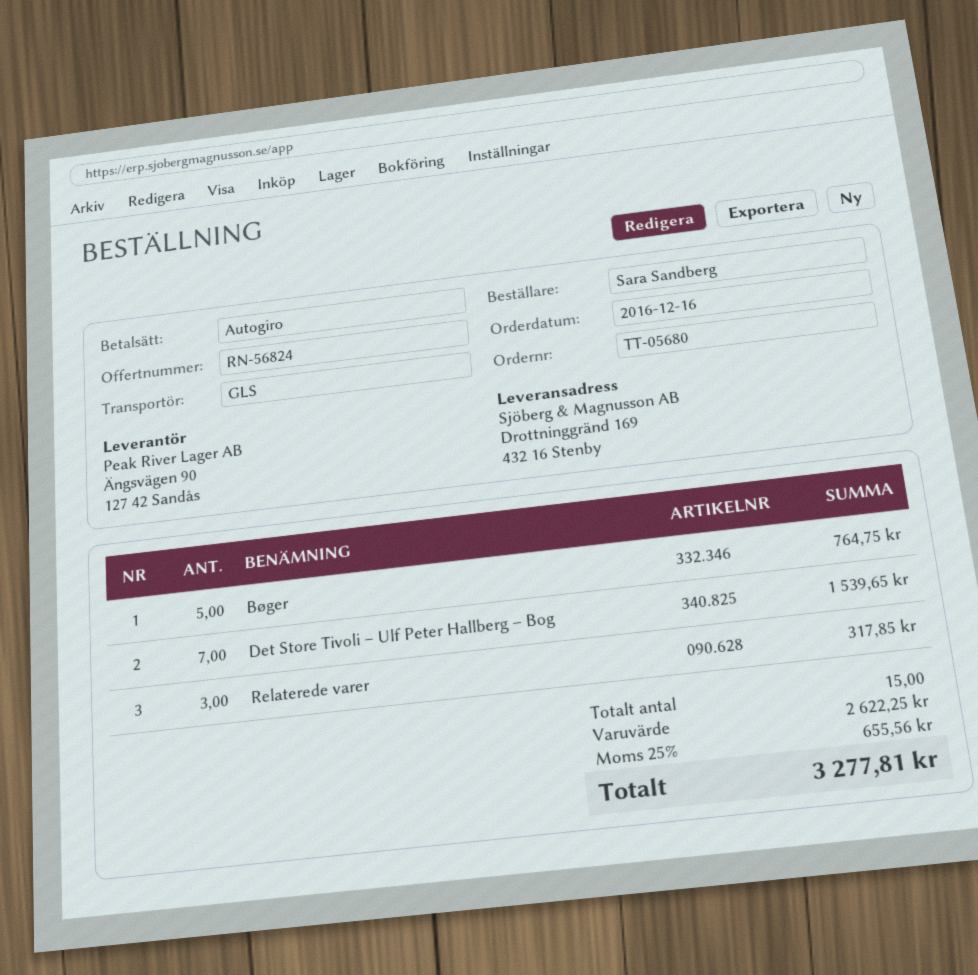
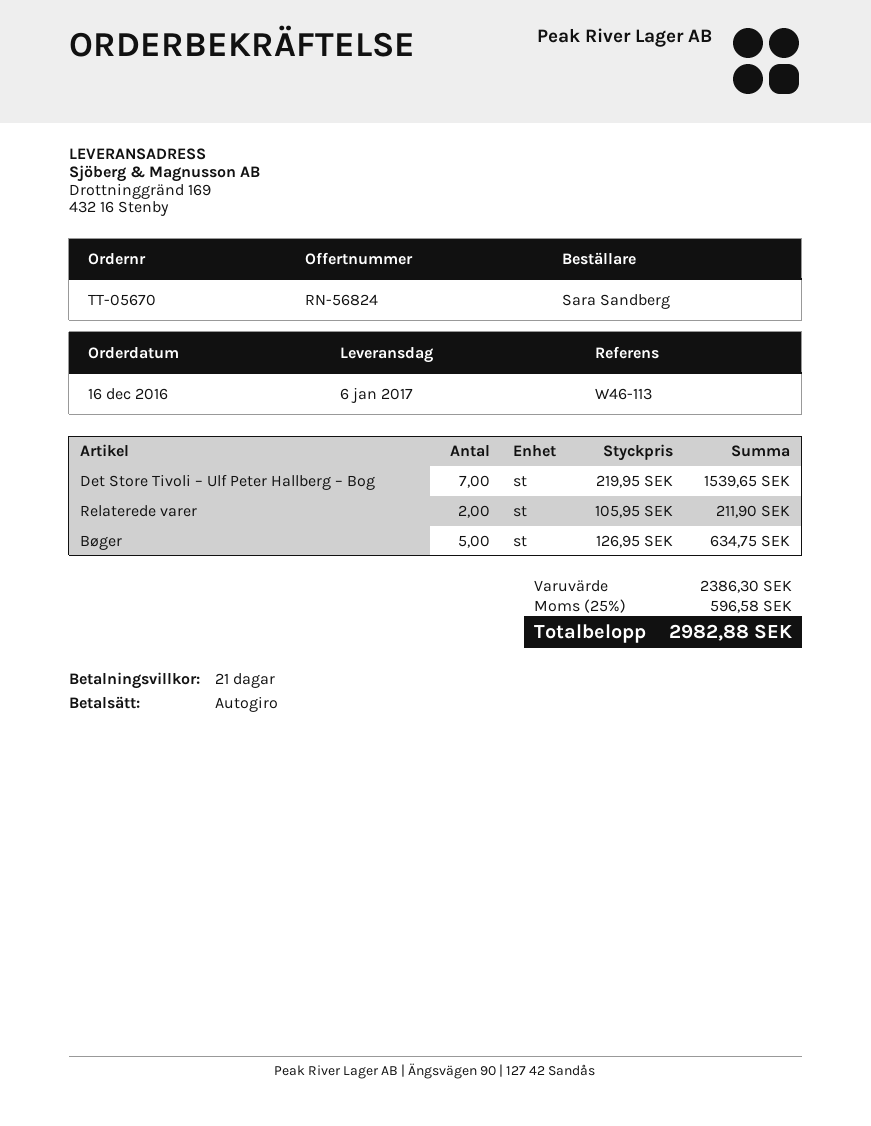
order number: TT-05680 -> TT-05670
Bøger: 5 for 764.75 -> 5 for 634.75
Relaterede varer: 3 for 317.85 -> 2 for 211.90
subtotal: 2622.25 -> 2386.30
tax: 25% = 655.56 -> 25% = 596.58
total: 3277.81 -> 2982.88

